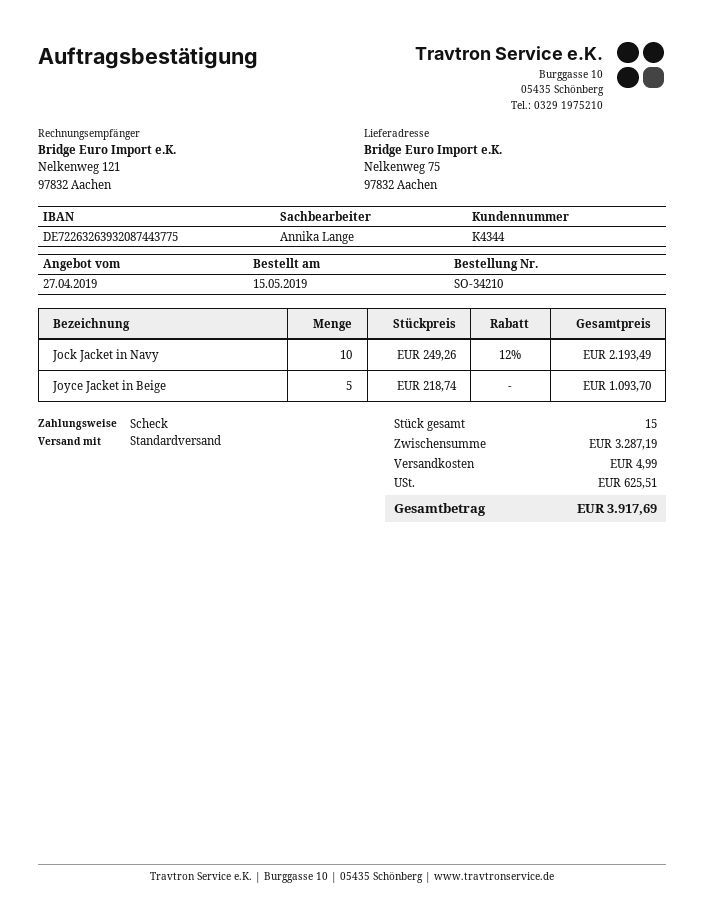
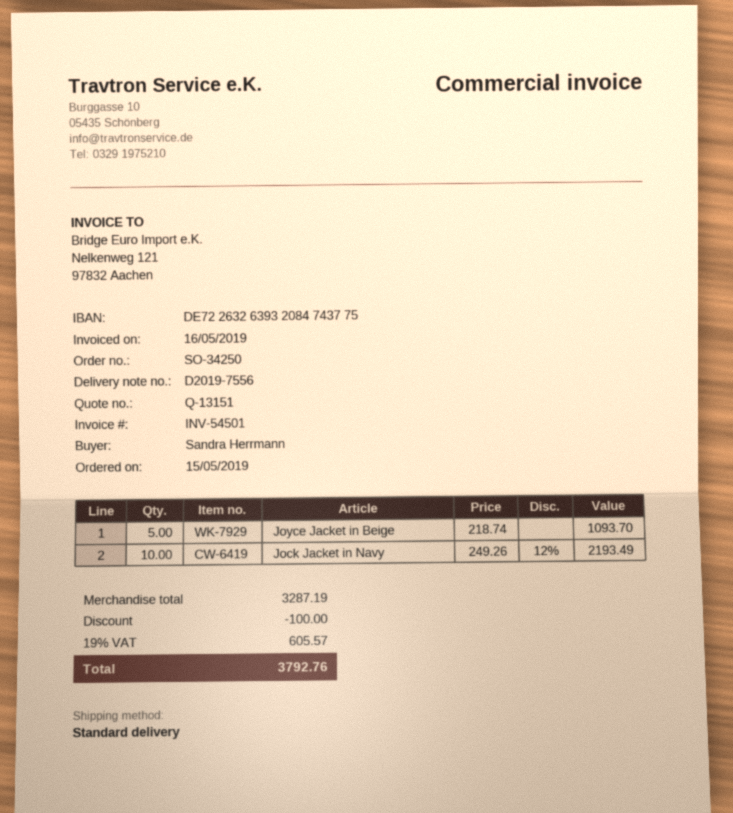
order number: SO-34210 -> SO-34250
bank account: DE72263263932087443775 -> DE72263263932084743775
discount: none -> 100.00
shipping: 4.99 -> none
tax: 625.51 -> 605.57
total: 3917.69 -> 3792.76

